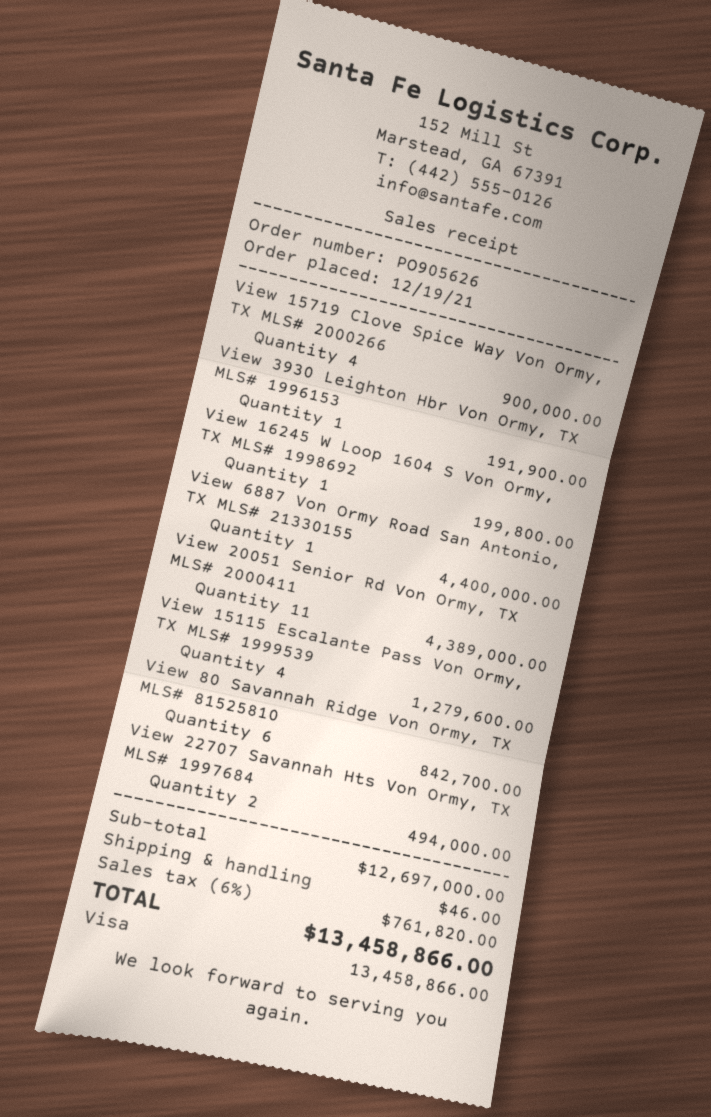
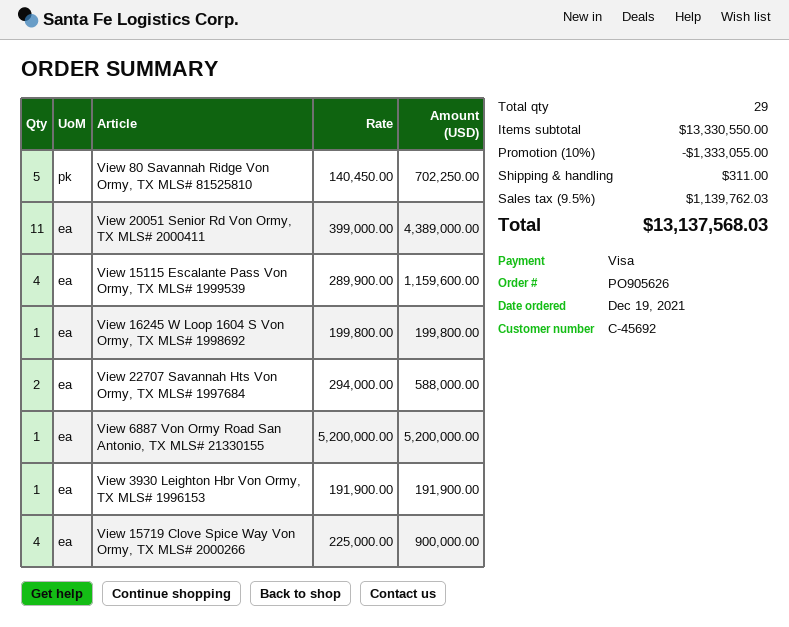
View 6887 Von Ormy Road San Antonio, TX MLS# 21330155: 1 for 4400000.00 -> 1 for 5200000.00
View 15115 Escalante Pass Von Ormy, TX MLS# 1999539: 4 for 1279600.00 -> 4 for 1159600.00
View 80 Savannah Ridge Von Ormy, TX MLS# 81525810: 6 for 842700.00 -> 5 for 702250.00
View 22707 Savannah Hts Von Ormy, TX MLS# 1997684: 2 for 494000.00 -> 2 for 588000.00
subtotal: 12697000.00 -> 13330550.00
discount: none -> 10% = 1333055.00
shipping: 46.00 -> 311.00
tax: 6% = 761820.00 -> 9.5% = 1139762.03
total: 13458866.00 -> 13137568.03

